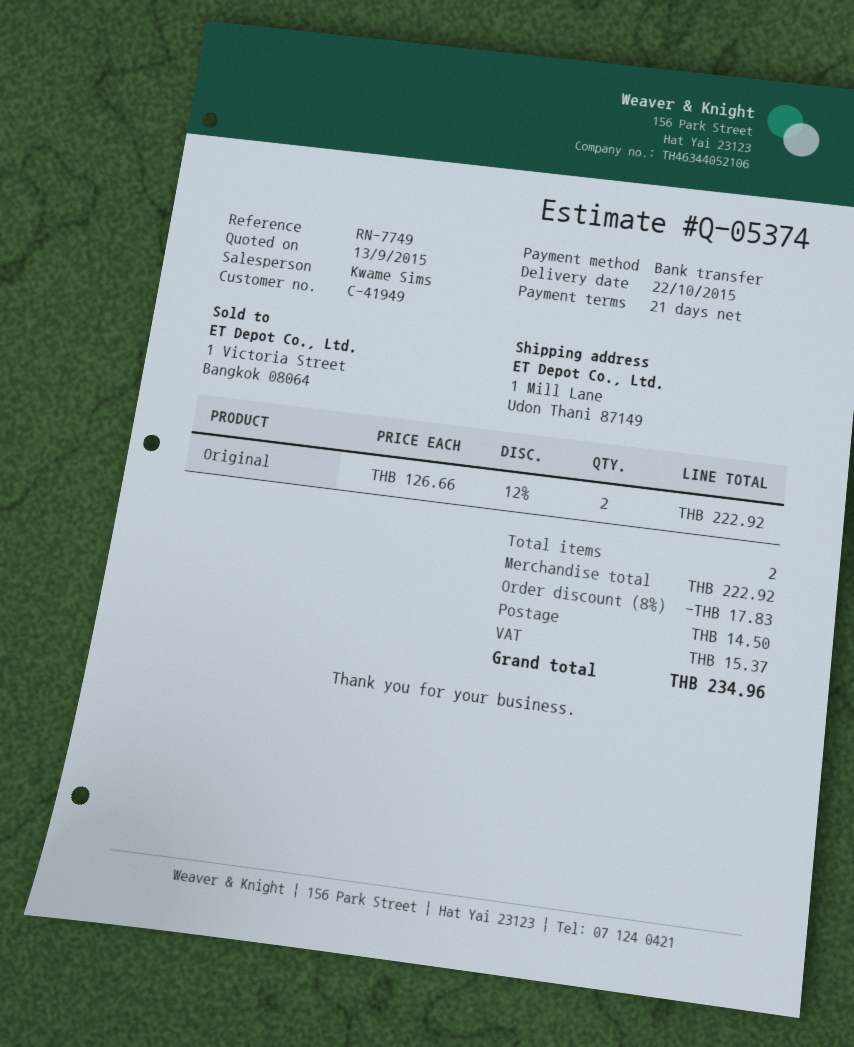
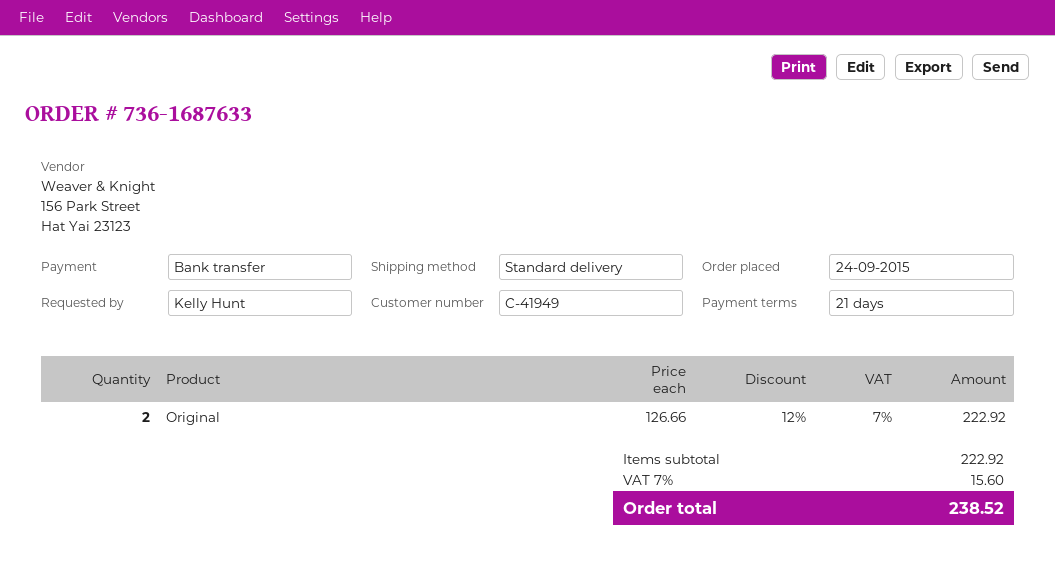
discount: 8% = 17.83 -> none
shipping: 14.50 -> none
tax: 15.37 -> 15.60
total: 234.96 -> 238.52

